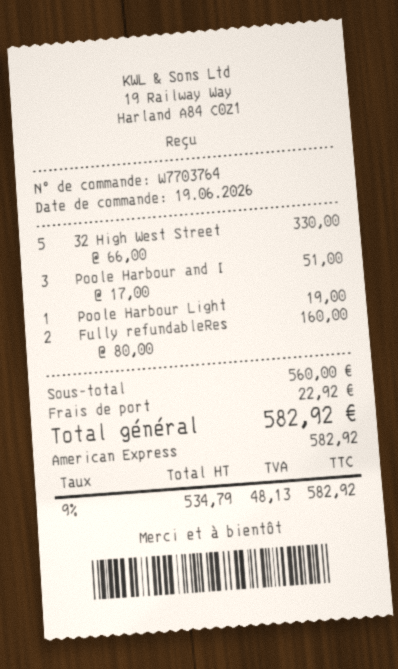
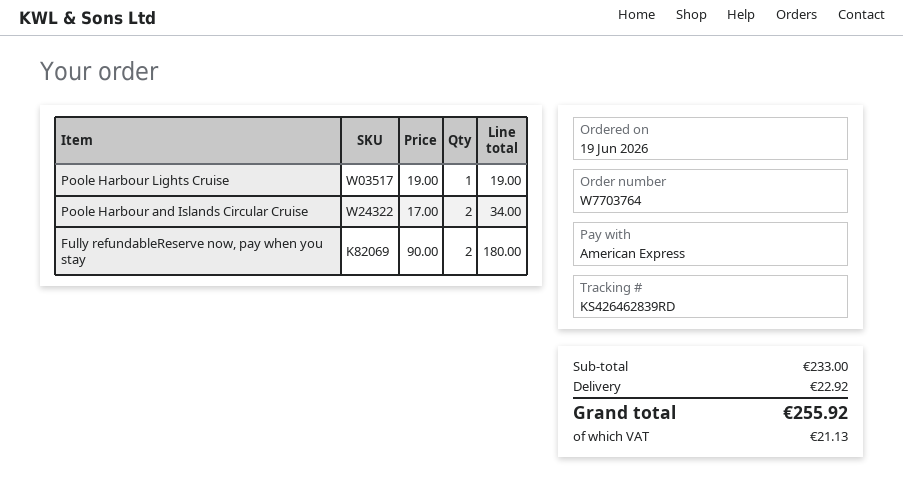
32 High West Street: 5 x 66.00 = 330.00 -> none
Poole Harbour and I: 3 x 17.00 = 51.00 -> 2 x 17.00 = 34.00
Fully refundableRes: 2 x 80.00 = 160.00 -> 2 x 90.00 = 180.00
subtotal: 560.00 -> 233.00
tax: 48.13 -> 21.13
total: 582.92 -> 255.92

